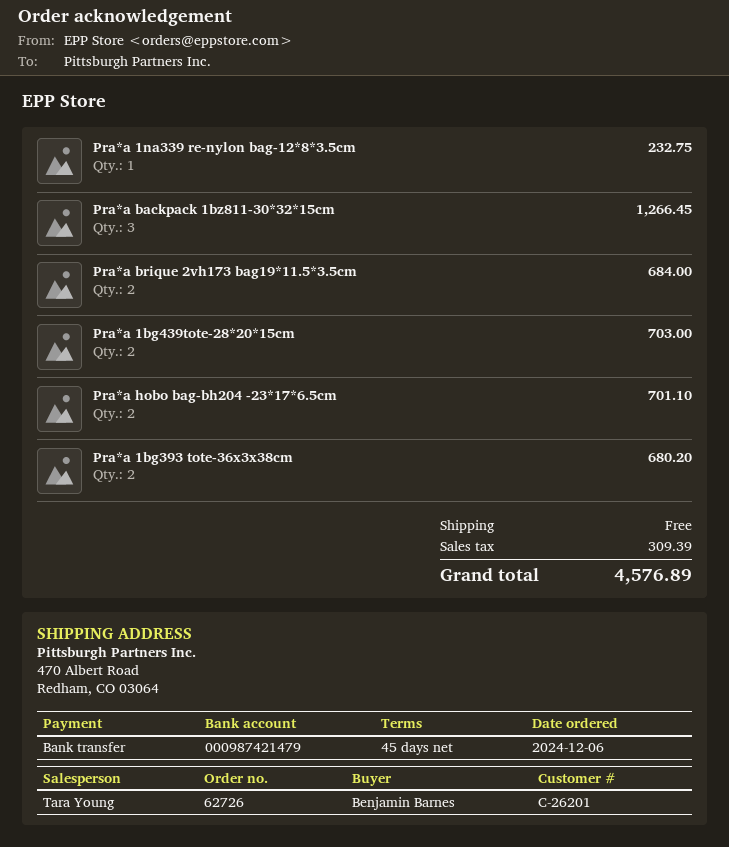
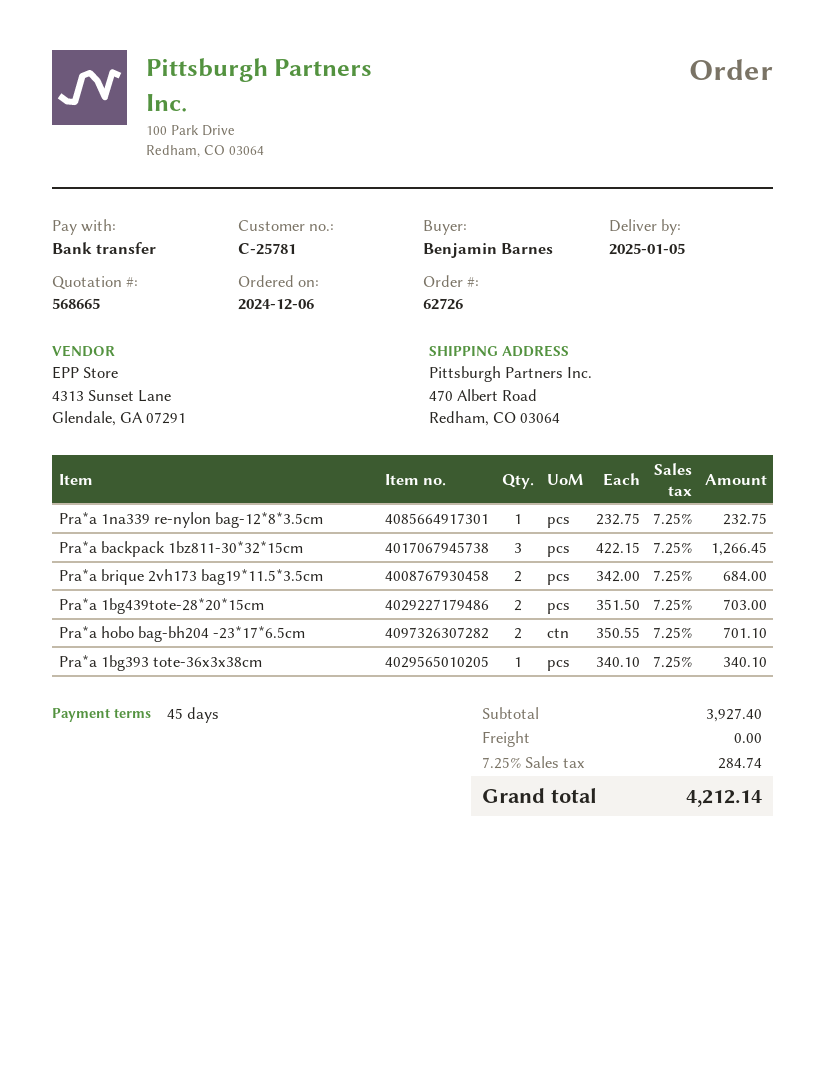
customer number: C-26201 -> C-25781
Pra*a 1bg393 tote-36x3x38cm: 2 for 680.20 -> 1 for 340.10
tax: 309.39 -> 284.74
total: 4576.89 -> 4212.14

